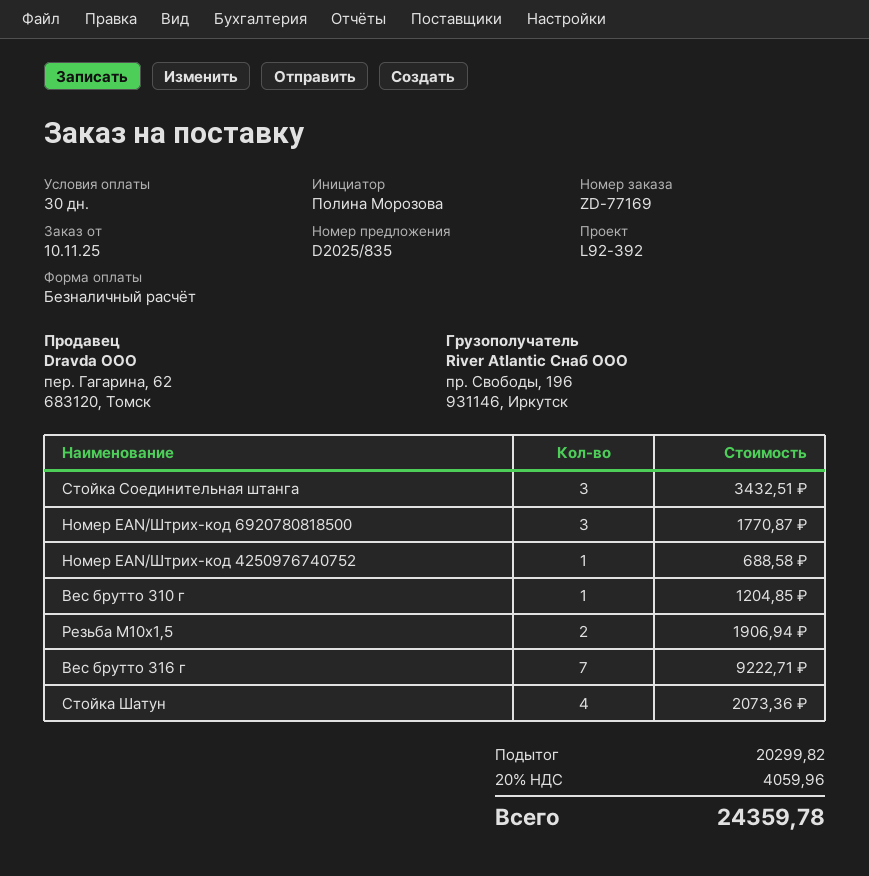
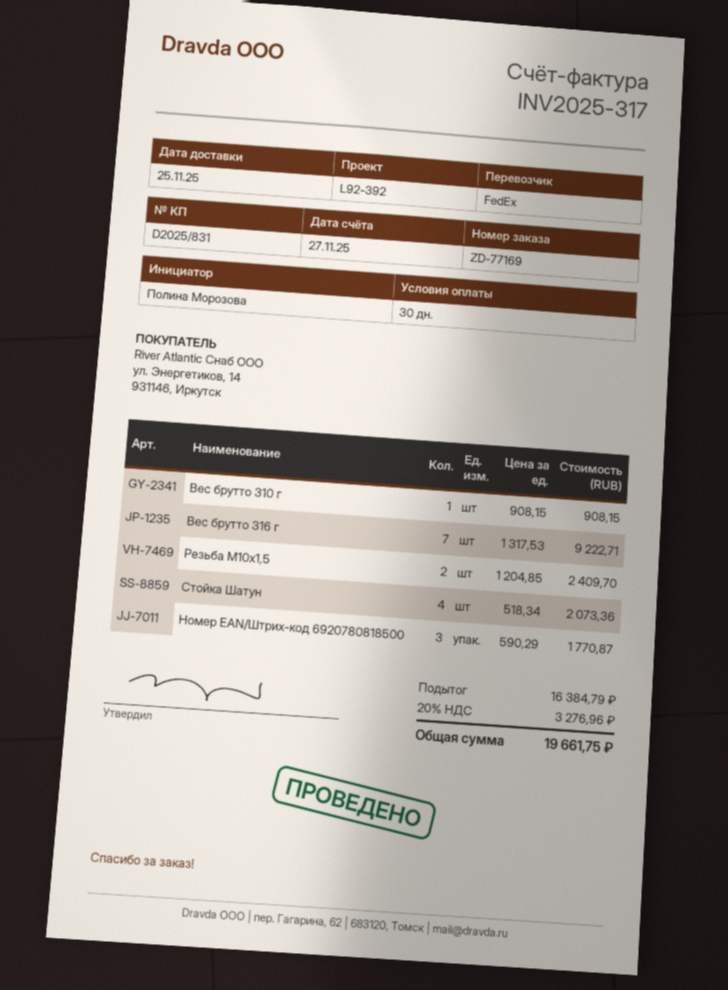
quote number: D2025/835 -> D2025/831
Стойка Соединительная штанга: 3 for 3432.51 -> none
Номер EAN/Штрих-код 4250976740752: 1 for 688.58 -> none
Вес брутто 310 г: 1 for 1204.85 -> 1 for 908.15
Резьба M10x1,5: 2 for 1906.94 -> 2 for 2409.70
subtotal: 20299.82 -> 16384.79
tax: 20% = 4059.96 -> 20% = 3276.96
total: 24359.78 -> 19661.75

